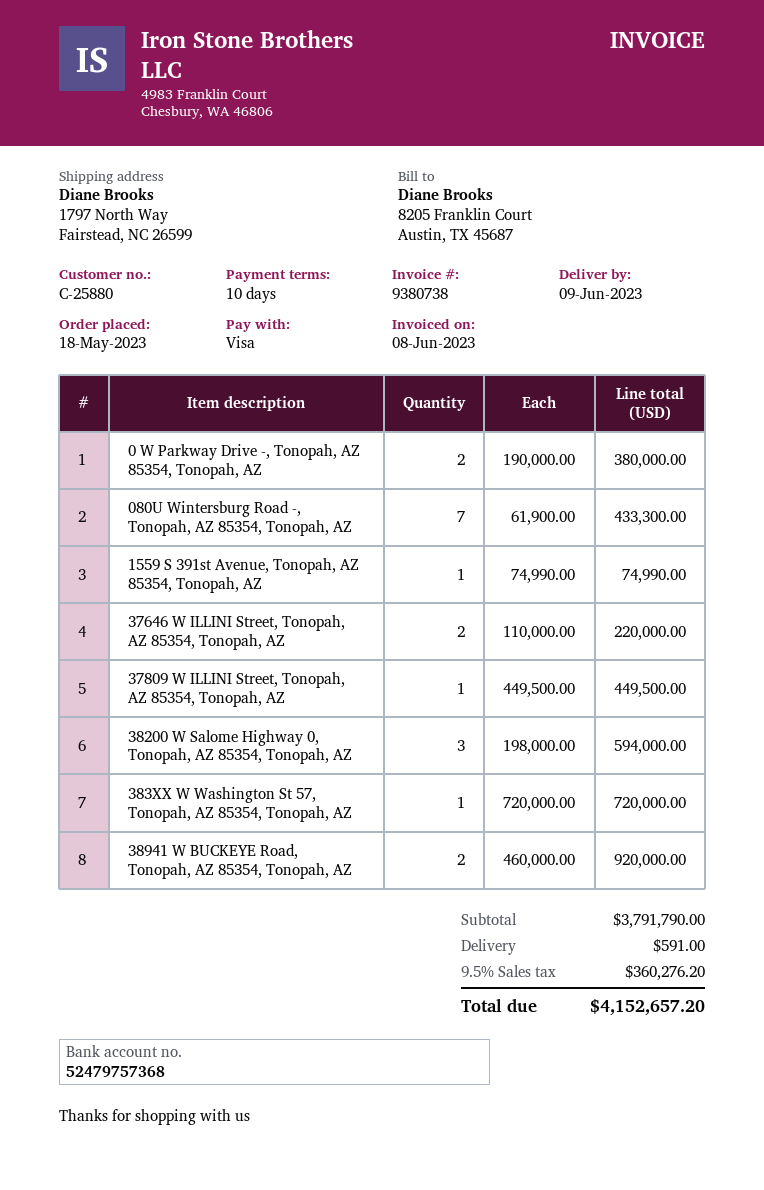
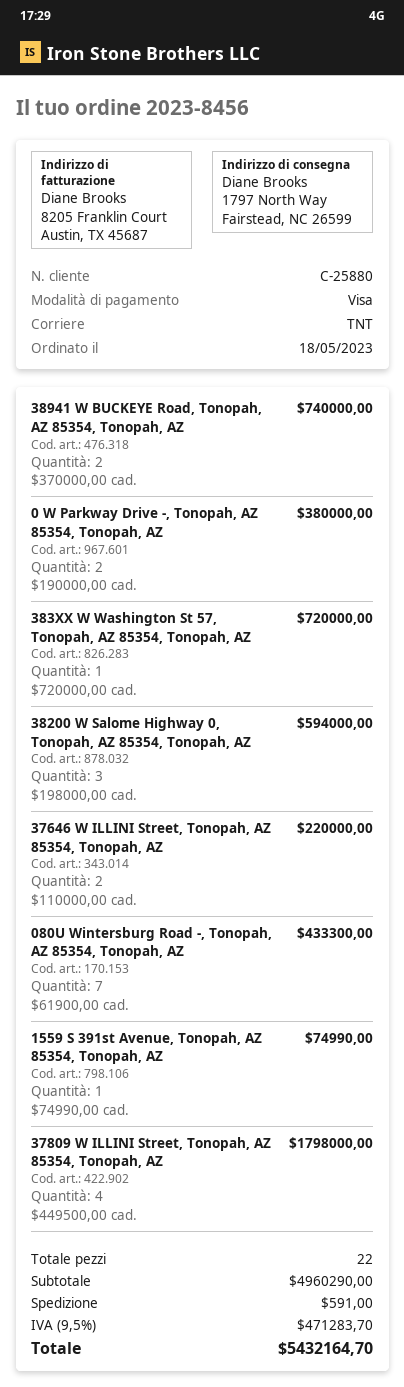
37809 W ILLINI Street, Tonopah, AZ 85354, Tonopah, AZ: 1 x 449500.00 = 449500.00 -> 4 x 449500.00 = 1798000.00
38941 W BUCKEYE Road, Tonopah, AZ 85354, Tonopah, AZ: 2 x 460000.00 = 920000.00 -> 2 x 370000.00 = 740000.00
subtotal: 3791790.00 -> 4960290.00
tax: 9.5% = 360276.20 -> 9.5% = 471283.70
total: 4152657.20 -> 5432164.70

